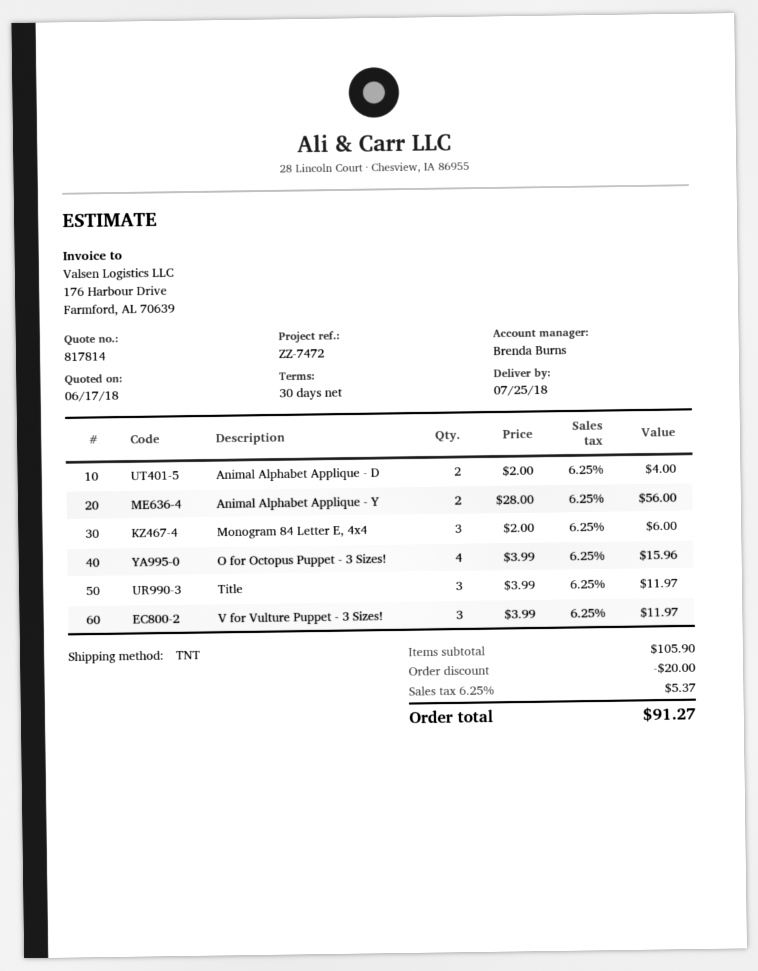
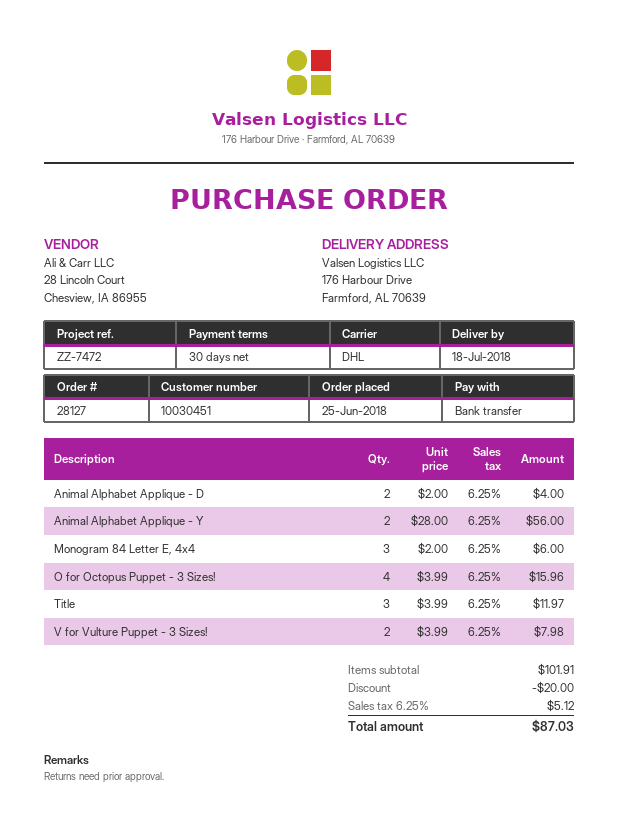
delivery date: 2018-07-25 -> 2018-07-18
shipping method: TNT -> DHL
V for Vulture Puppet - 3 Sizes!: 3 x 3.99 = 11.97 -> 2 x 3.99 = 7.98
subtotal: 105.90 -> 101.91
tax: 6.25% = 5.37 -> 6.25% = 5.12
total: 91.27 -> 87.03

